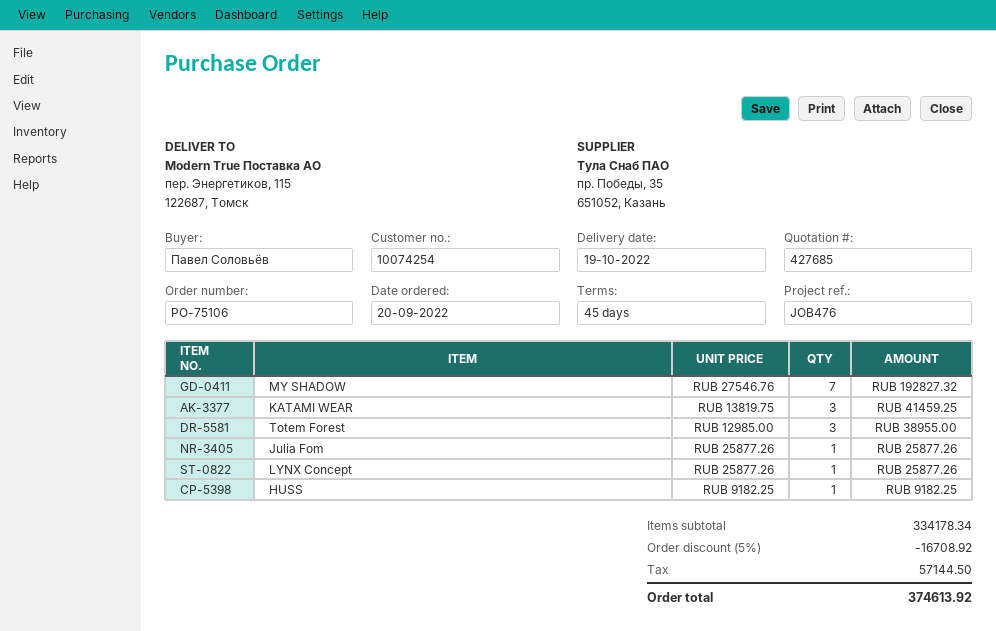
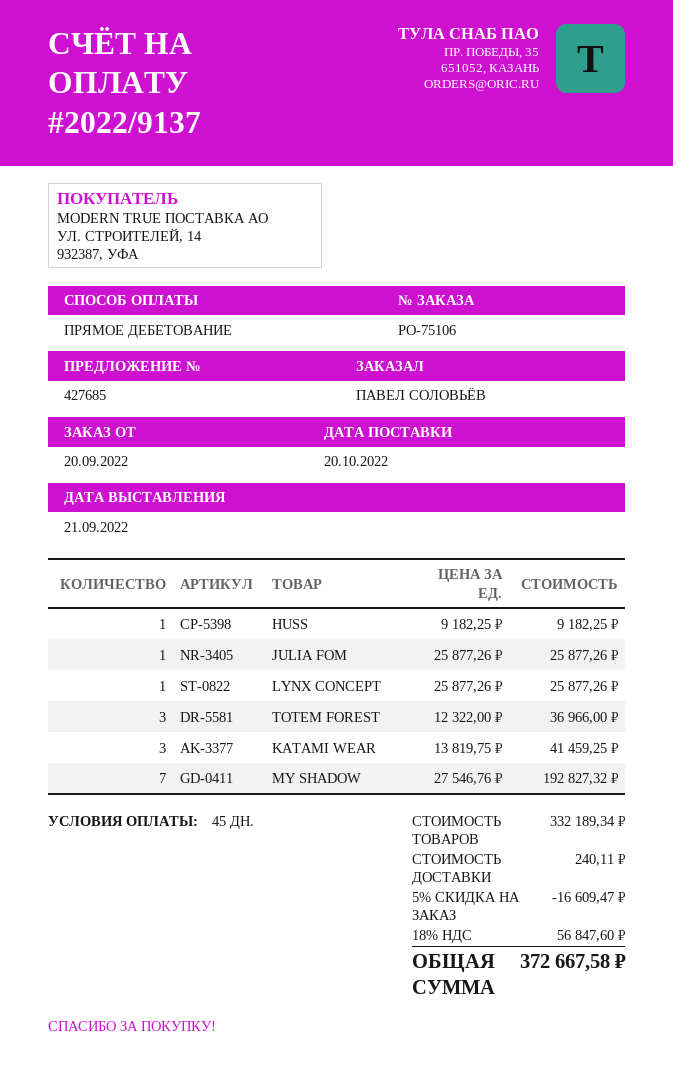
delivery date: 2022-10-19 -> 2022-10-20
Totem Forest: 3 x 12985.00 = 38955.00 -> 3 x 12322.00 = 36966.00
subtotal: 334178.34 -> 332189.34
discount: 5% = 16708.92 -> 5% = 16609.47
shipping: none -> 240.11
tax: 57144.50 -> 56847.60
total: 374613.92 -> 372667.58

